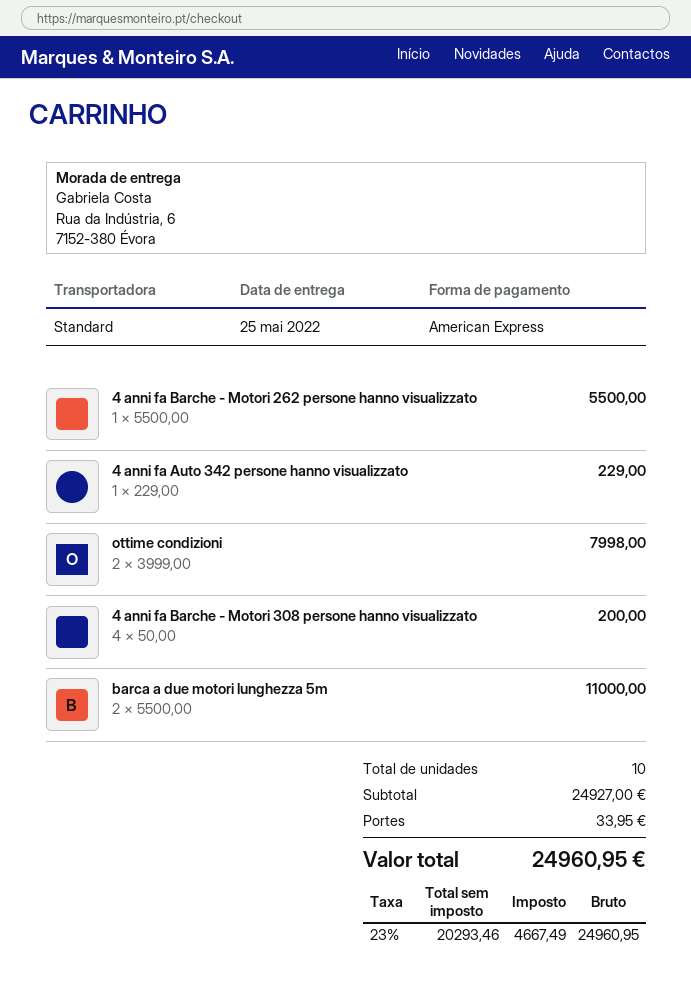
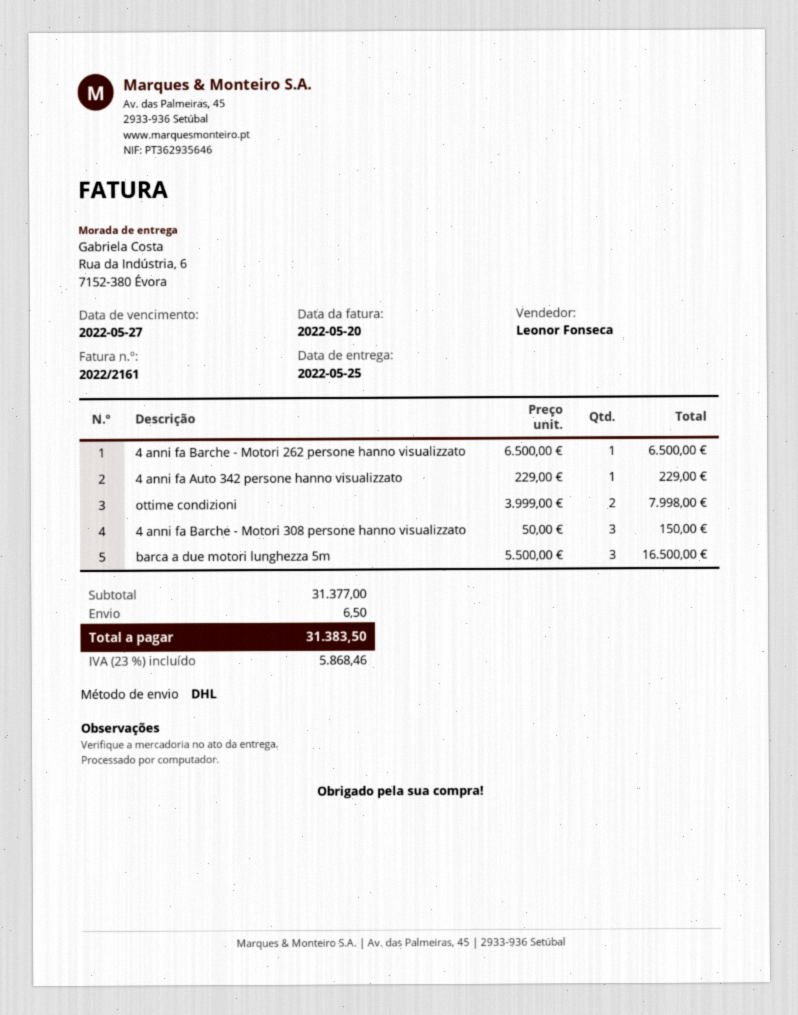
shipping method: standard -> DHL
4 anni fa Barche - Motori 262 persone hanno visualizzato: 1 x 5500.00 = 5500.00 -> 1 x 6500.00 = 6500.00
4 anni fa Barche - Motori 308 persone hanno visualizzato: 4 x 50.00 = 200.00 -> 3 x 50.00 = 150.00
barca a due motori lunghezza 5m: 2 x 5500.00 = 11000.00 -> 3 x 5500.00 = 16500.00
subtotal: 24927.00 -> 31377.00
shipping: 33.95 -> 6.50
tax: 23% = 4667.49 -> 23% = 5868.46
total: 24960.95 -> 31383.50

